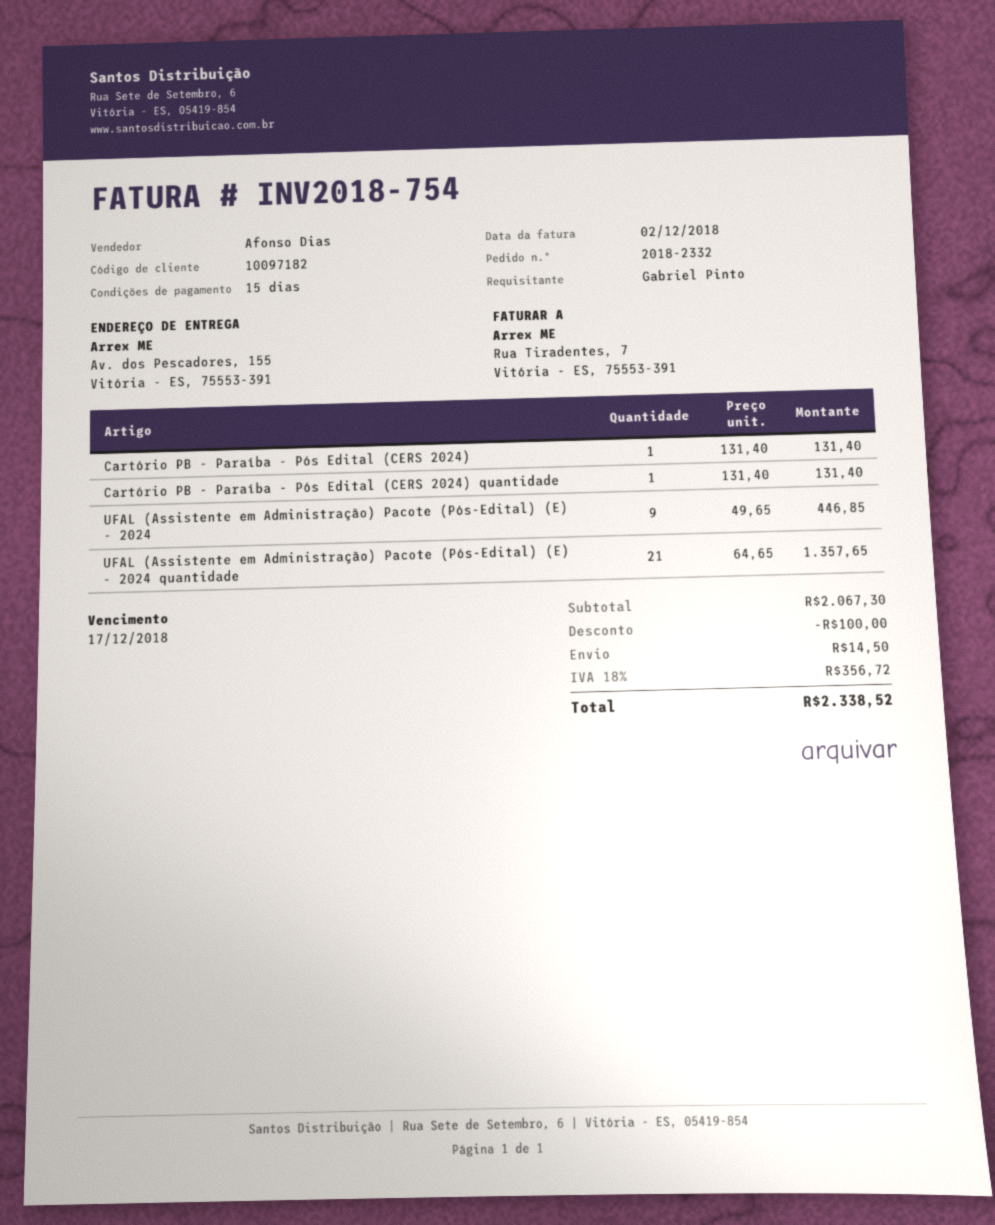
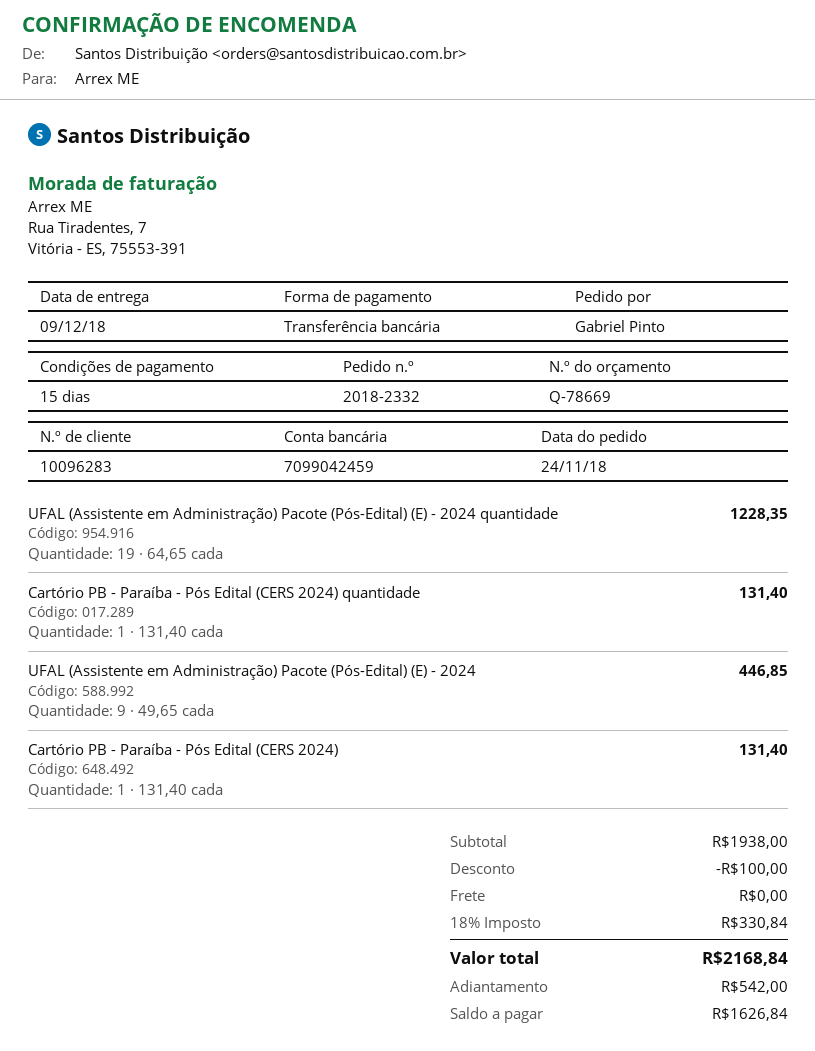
customer number: 10097182 -> 10096283
UFAL (Assistente em Administração) Pacote (Pós-Edital) (E) - 2024 quantidade: 21 x 64.65 = 1357.65 -> 19 x 64.65 = 1228.35
subtotal: 2067.30 -> 1938.00
shipping: 14.50 -> 0.00
tax: 18% = 356.72 -> 18% = 330.84
total: 2338.52 -> 2168.84

